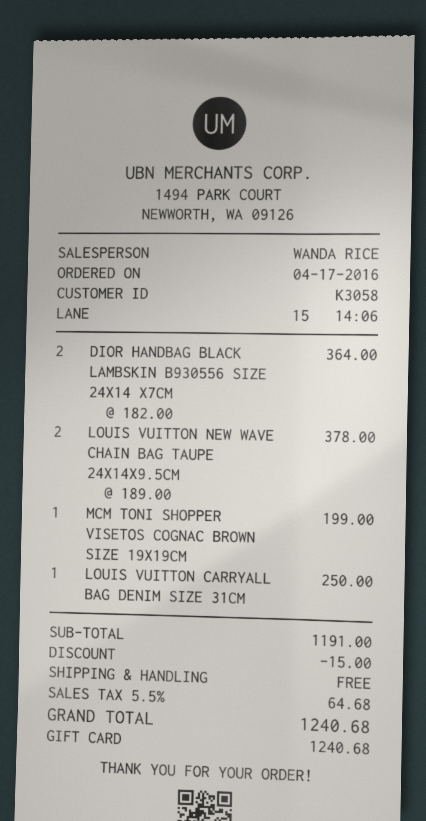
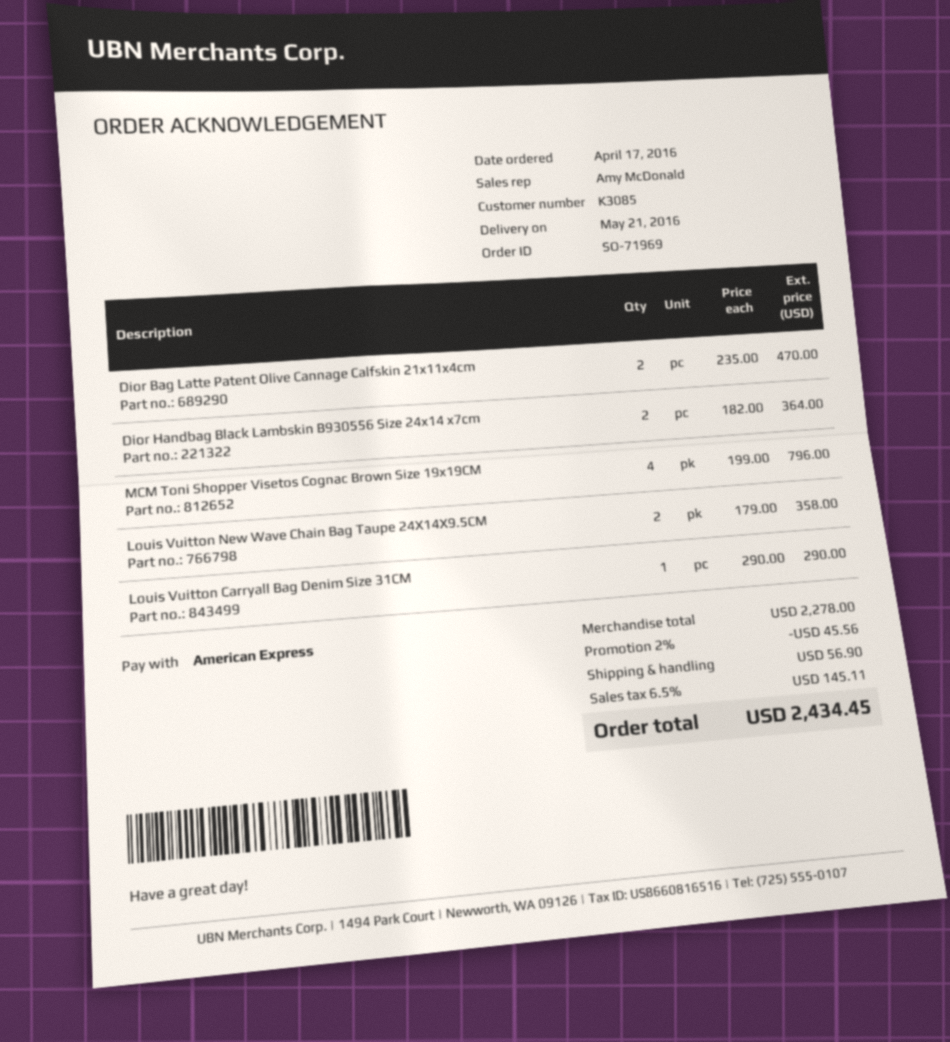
customer number: K3058 -> K3085
sales rep: WANDA RICE -> Amy McDonald
payment method: gift card -> American Express
LOUIS VUITTON NEW WAVE CHAIN BAG TAUPE 24X14X9.5CM: 2 x 189.00 = 378.00 -> 2 x 179.00 = 358.00
MCM TONI SHOPPER VISETOS COGNAC BROWN SIZE 19X19CM: 1 x 199.00 = 199.00 -> 4 x 199.00 = 796.00
LOUIS VUITTON CARRYALL BAG DENIM SIZE 31CM: 1 x 250.00 = 250.00 -> 1 x 290.00 = 290.00
Dior Bag Latte Patent Olive Cannage Calfskin 21x11x4cm: none -> 2 x 235.00 = 470.00
subtotal: 1191.00 -> 2278.00
discount: 15.00 -> 45.56
shipping: 0.00 -> 56.90
tax: 5.5% = 64.68 -> 6.5% = 145.11
total: 1240.68 -> 2434.45

